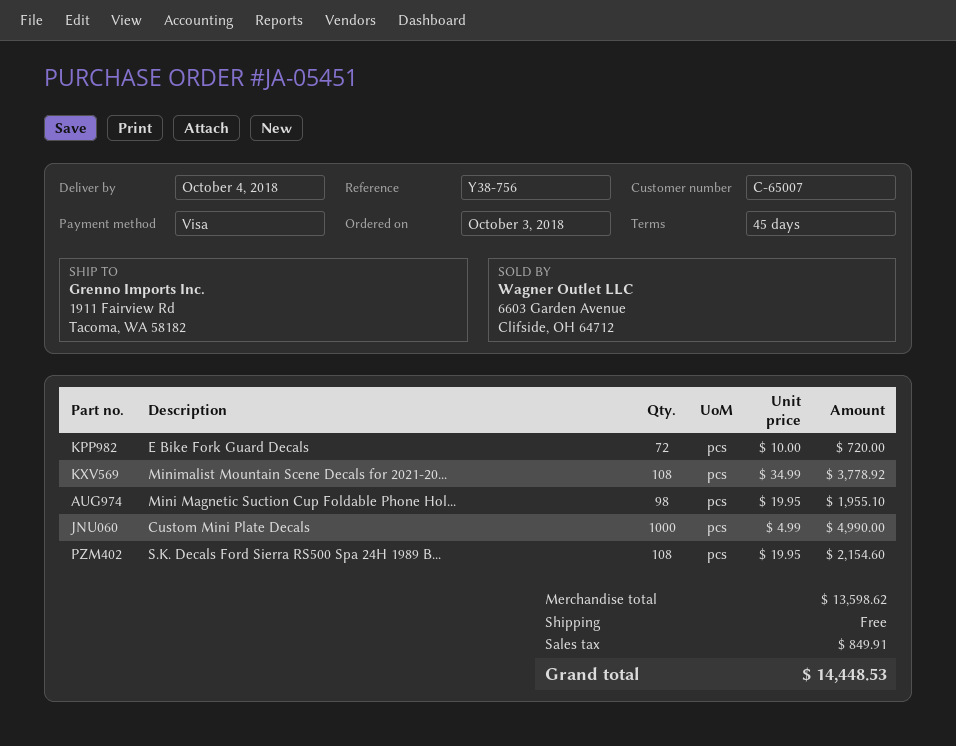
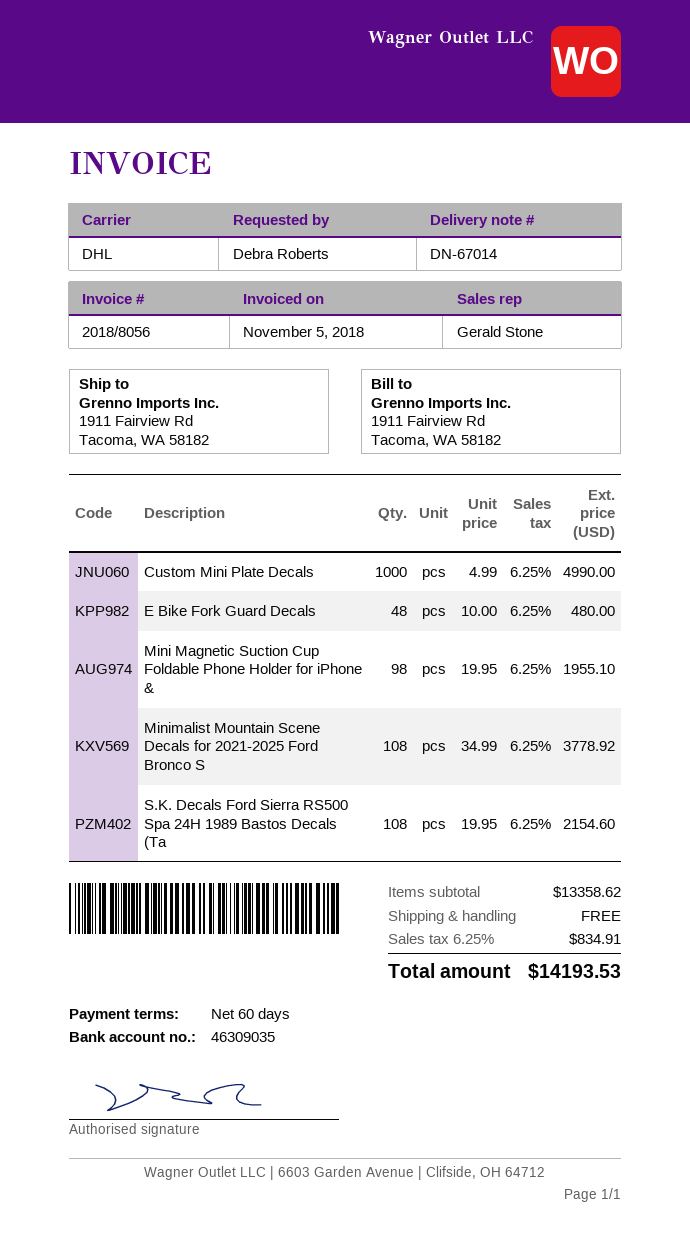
payment terms: 45 days -> 60 days
E Bike Fork Guard Decals: 72 x 10.00 = 720.00 -> 48 x 10.00 = 480.00
subtotal: 13598.62 -> 13358.62
tax: 849.91 -> 834.91
total: 14448.53 -> 14193.53

